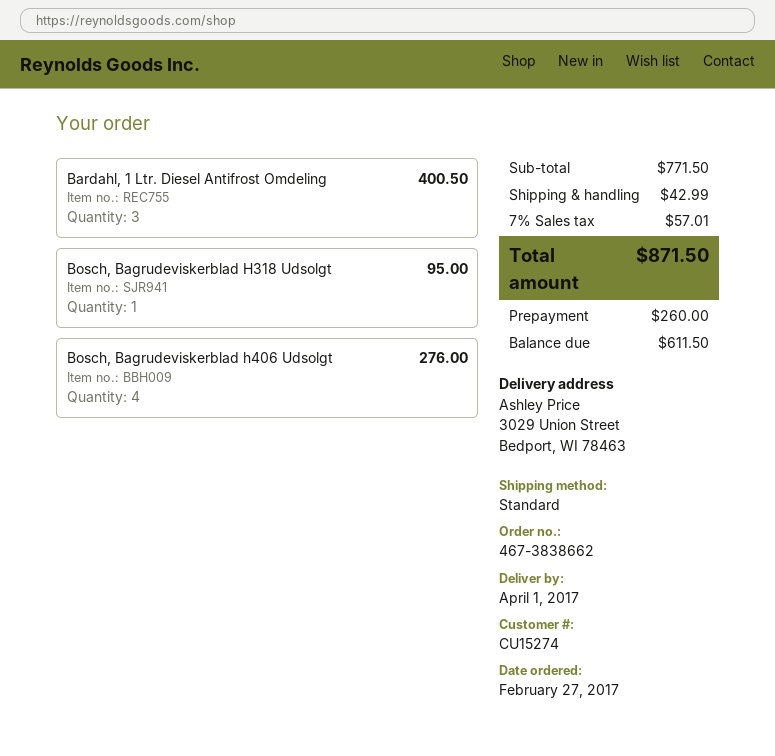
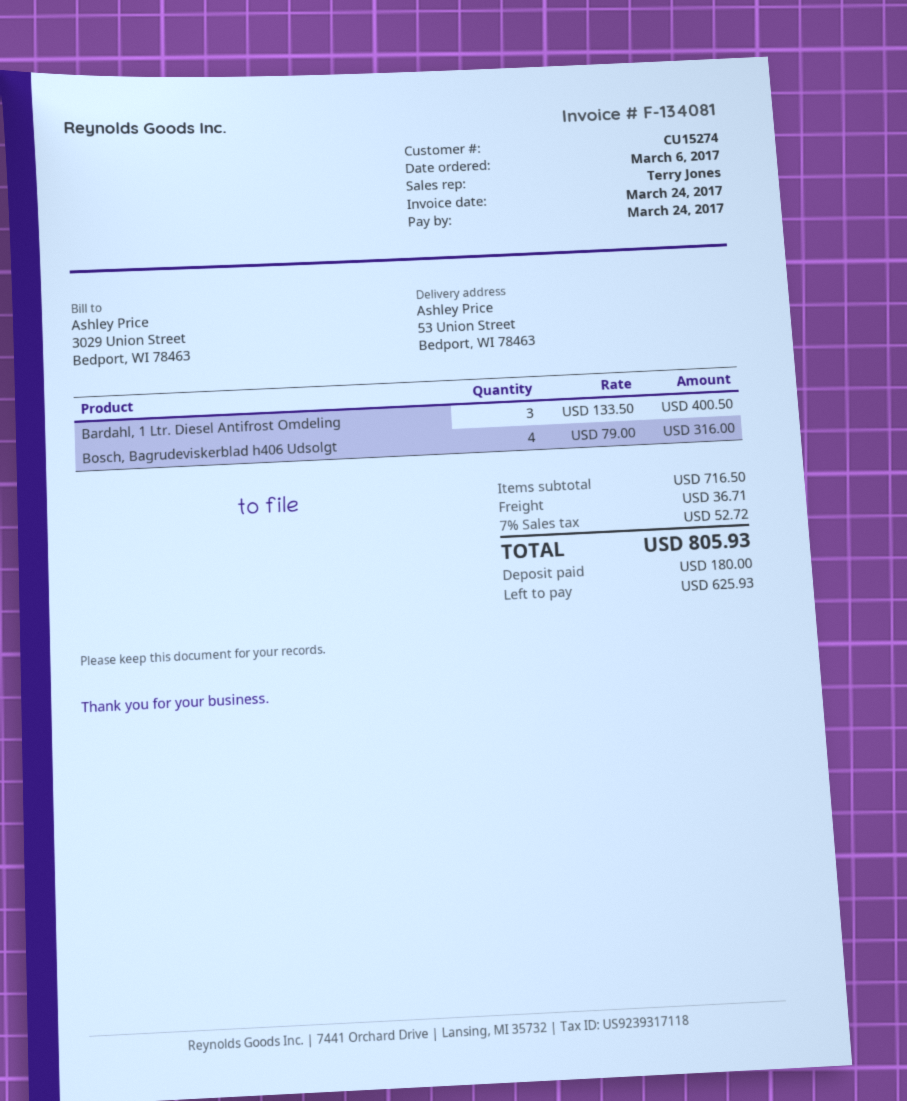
order date: 2017-02-27 -> 2017-03-06
ship to: 3029 Union Street, Bedport, WI 78463 -> 53 Union Street, Bedport, WI 78463
Bosch, Bagrudeviskerblad H318 Udsolgt: 1 for 95.00 -> none
Bosch, Bagrudeviskerblad h406 Udsolgt: 4 for 276.00 -> 4 for 316.00
subtotal: 771.50 -> 716.50
shipping: 42.99 -> 36.71
tax: 7% = 57.01 -> 7% = 52.72
total: 871.50 -> 805.93
deposit: 260.00 -> 180.00
balance: 611.50 -> 625.93

